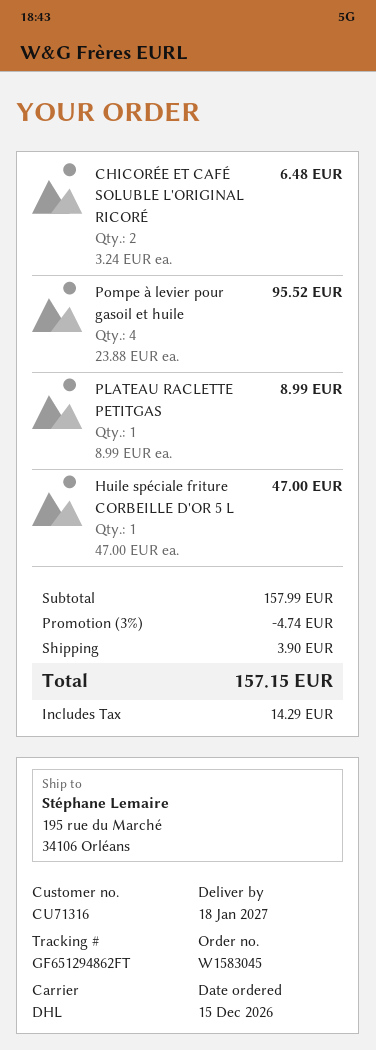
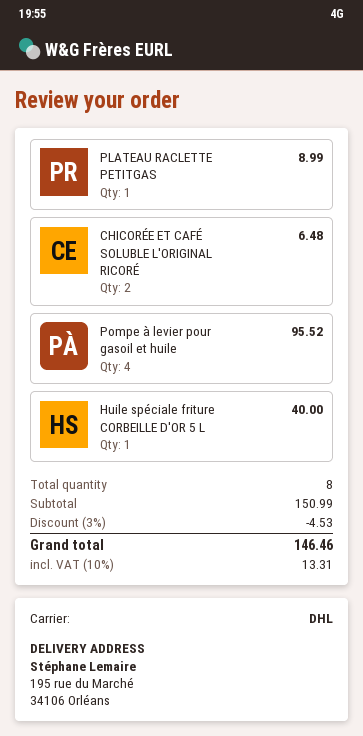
Huile spéciale friture CORBEILLE D'OR 5 L: 1 for 47.00 -> 1 for 40.00
subtotal: 157.99 -> 150.99
discount: 3% = 4.74 -> 3% = 4.53
shipping: 3.90 -> none
tax: 14.29 -> 13.31
total: 157.15 -> 146.46

